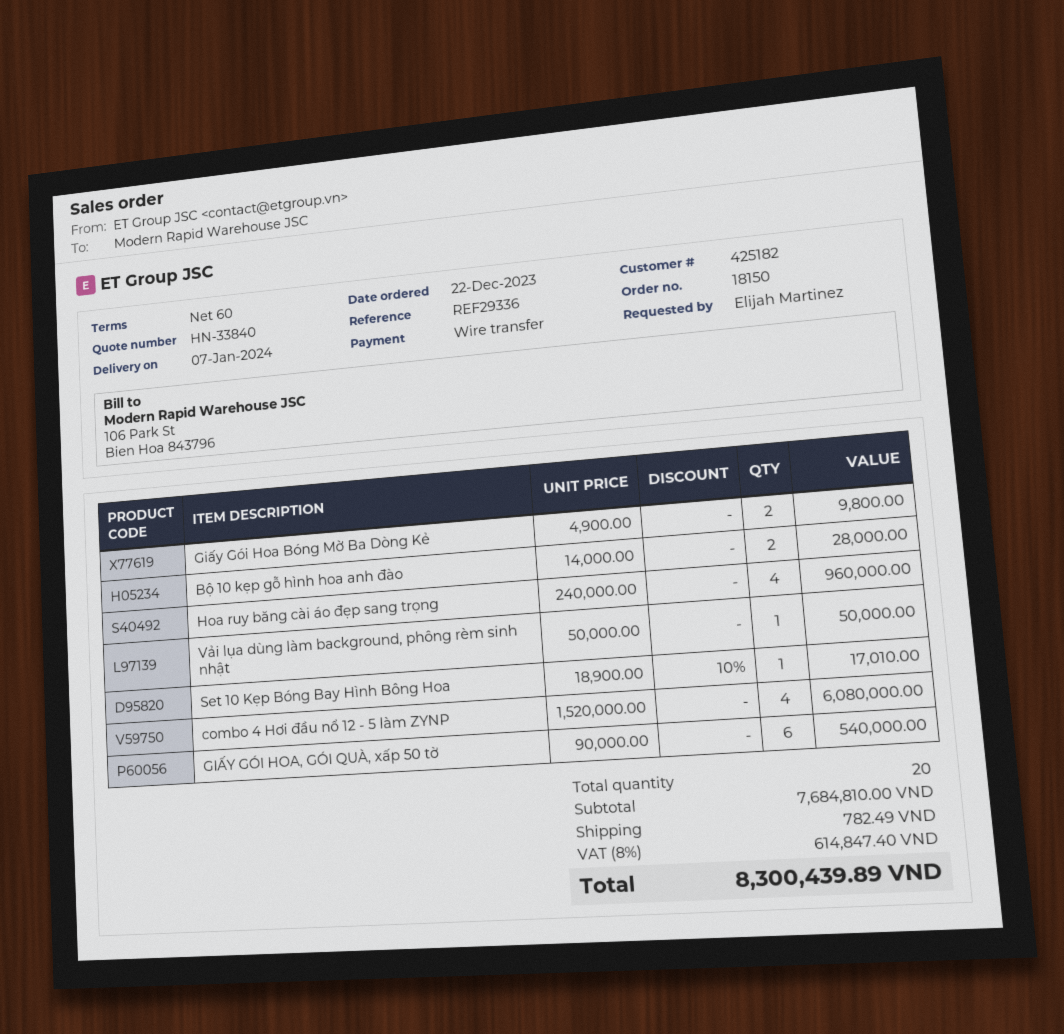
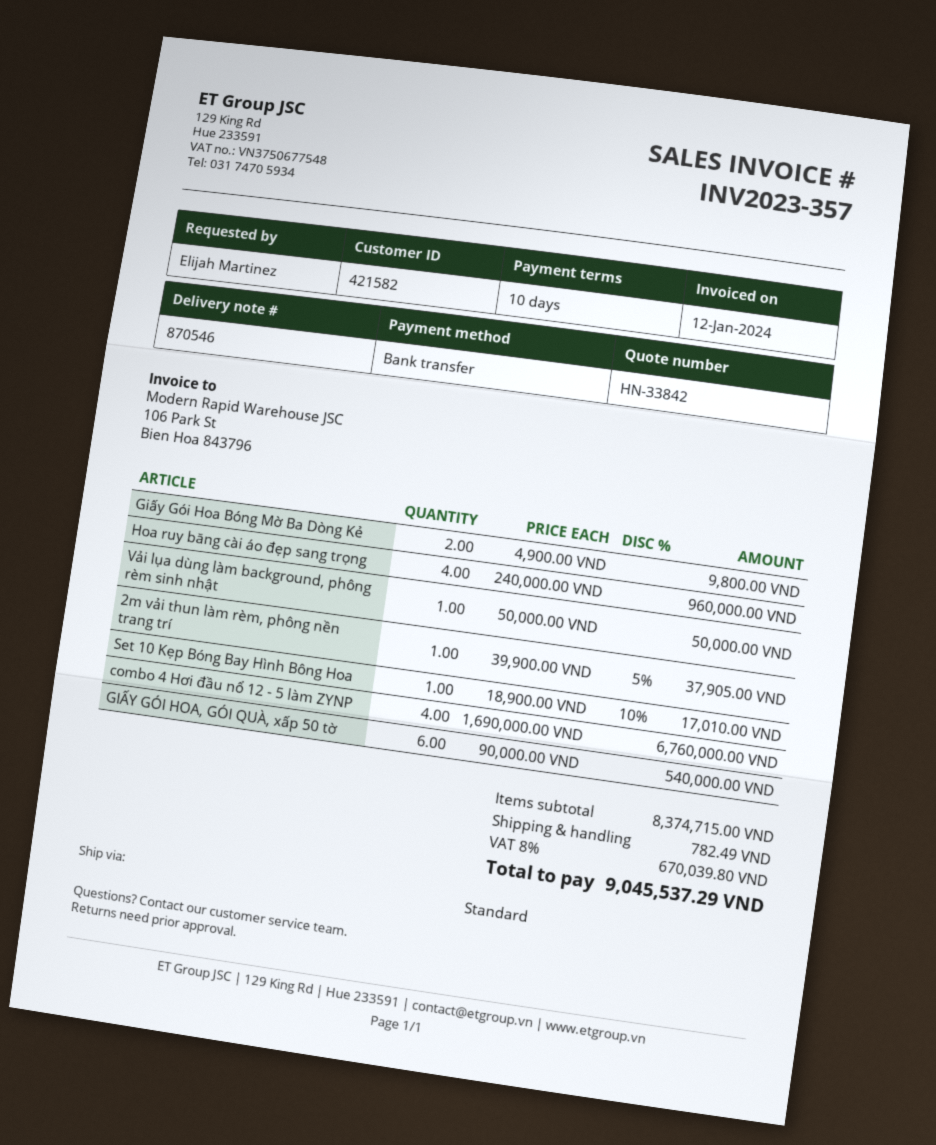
quote number: HN-33840 -> HN-33842
payment terms: 60 days -> 10 days
customer number: 425182 -> 421582
Bộ 10 kẹp gỗ hình hoa anh đào: 2 x 14000.00 = 28000.00 -> none
combo 4 Hơi đầu nổ 12 - 5 làm ZYNP: 4 x 1520000.00 = 6080000.00 -> 4 x 1690000.00 = 6760000.00
2m vải thun làm rèm, phông nền trang trí: none -> 1 x 39900.00 - 5% = 37905.00
subtotal: 7684810.00 -> 8374715.00
tax: 8% = 614847.40 -> 8% = 670039.80
total: 8300439.89 -> 9045537.29

